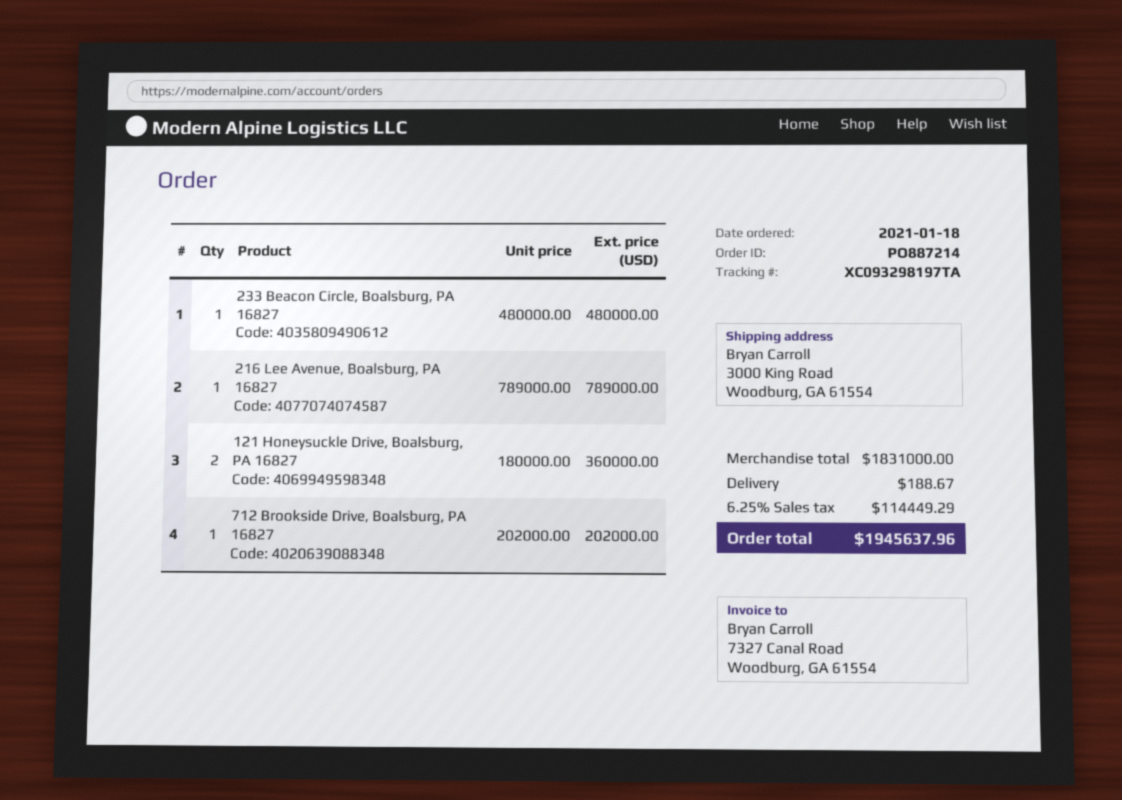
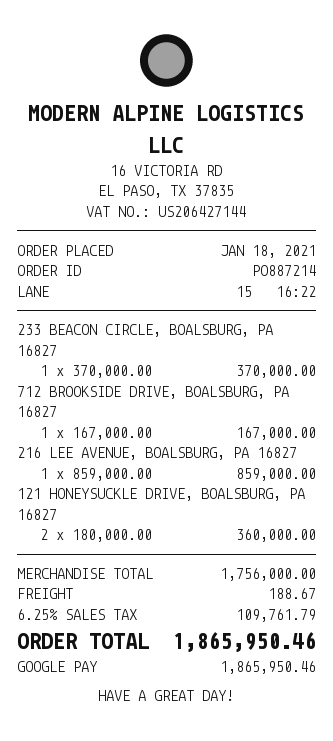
233 Beacon Circle, Boalsburg, PA 16827: 1 x 480000.00 = 480000.00 -> 1 x 370000.00 = 370000.00
216 Lee Avenue, Boalsburg, PA 16827: 1 x 789000.00 = 789000.00 -> 1 x 859000.00 = 859000.00
712 Brookside Drive, Boalsburg, PA 16827: 1 x 202000.00 = 202000.00 -> 1 x 167000.00 = 167000.00
subtotal: 1831000.00 -> 1756000.00
tax: 6.25% = 114449.29 -> 6.25% = 109761.79
total: 1945637.96 -> 1865950.46

